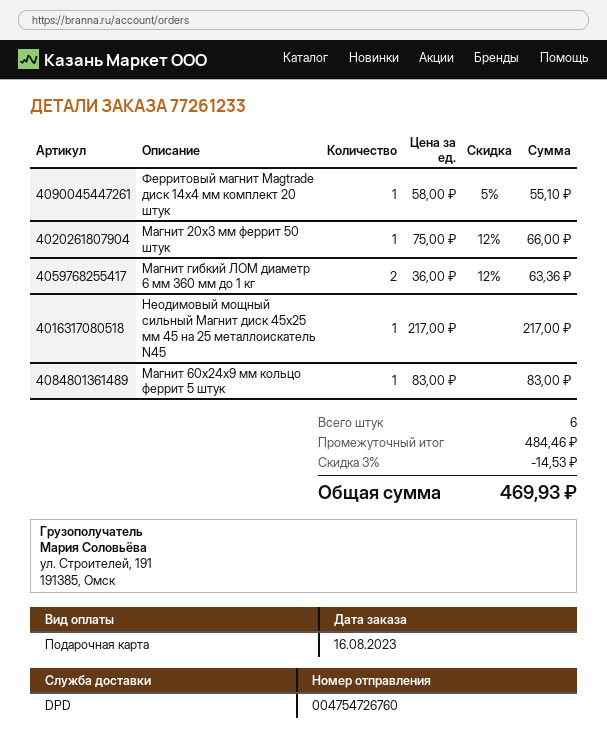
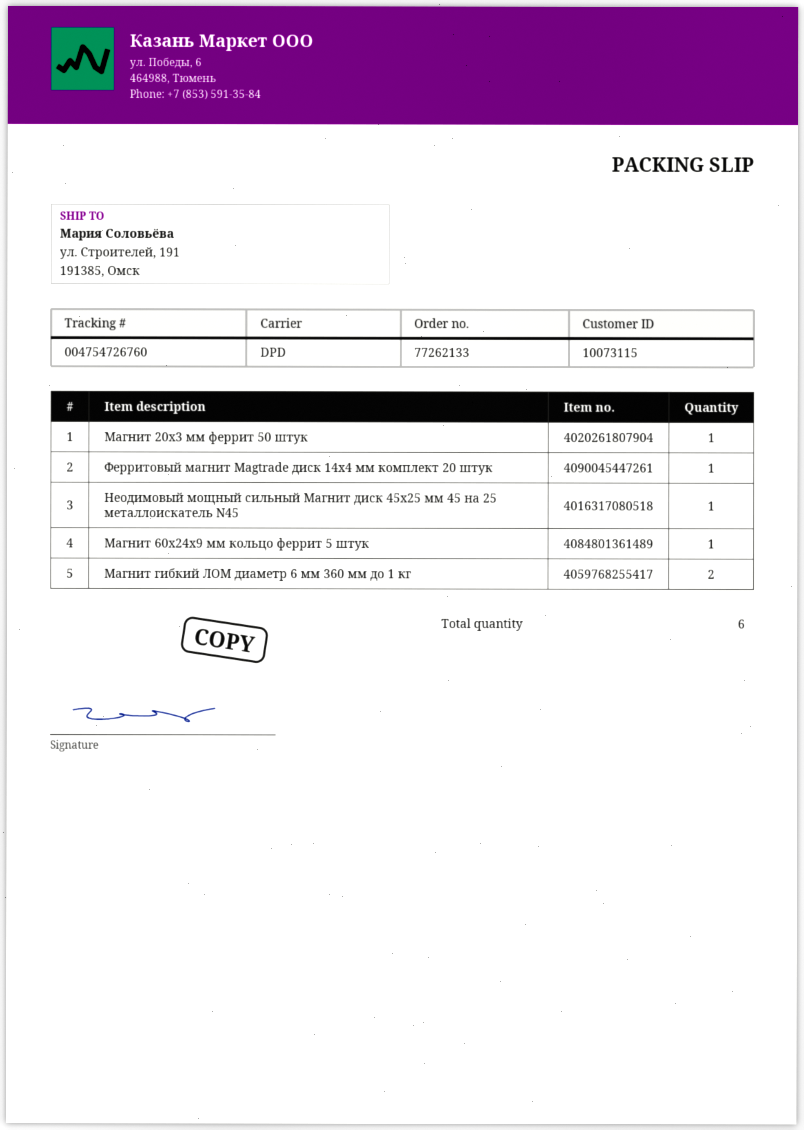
order number: 77261233 -> 77262133

